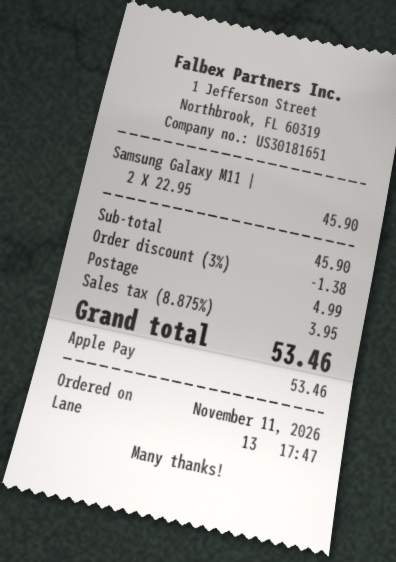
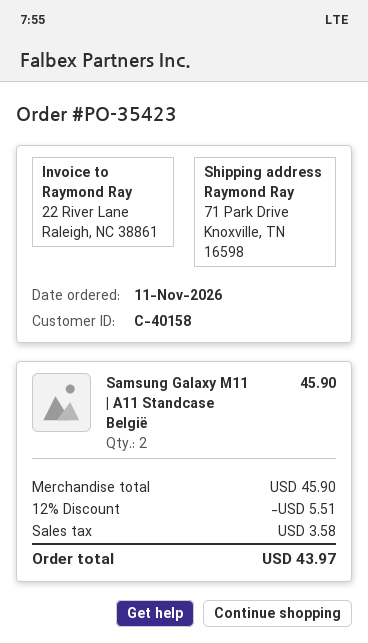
discount: 3% = 1.38 -> 12% = 5.51
shipping: 4.99 -> none
tax: 3.95 -> 3.58
total: 53.46 -> 43.97

